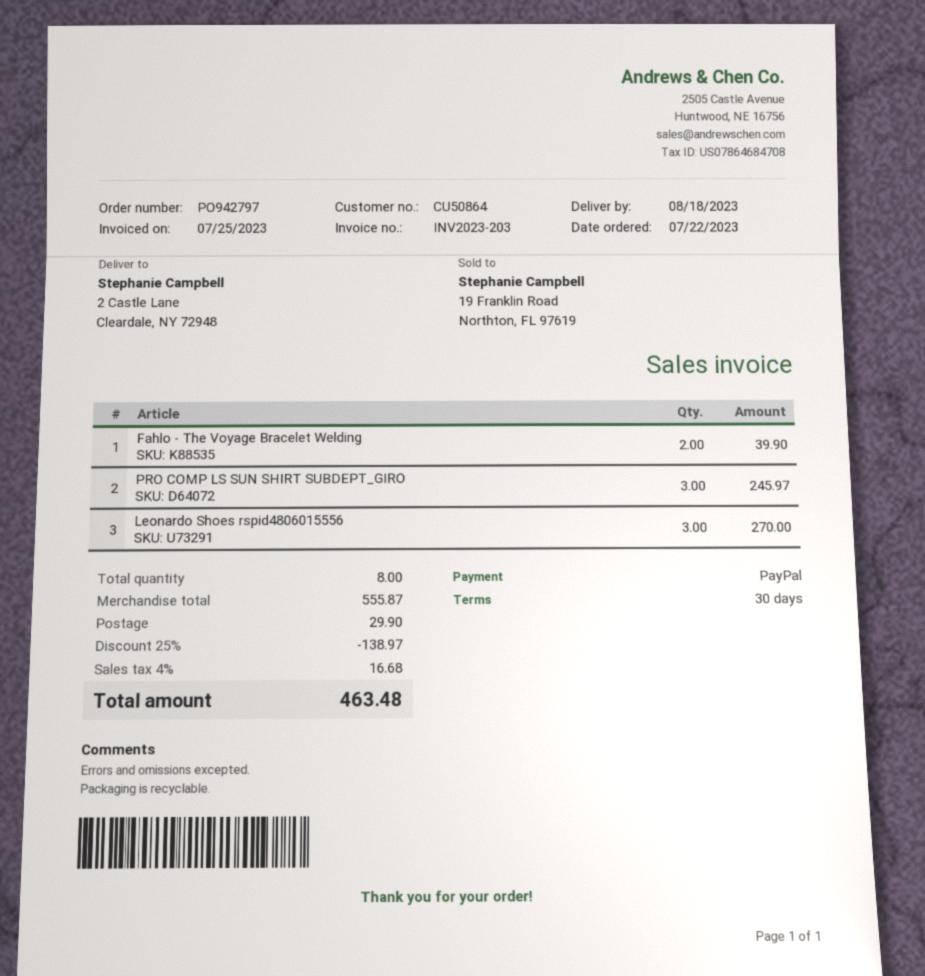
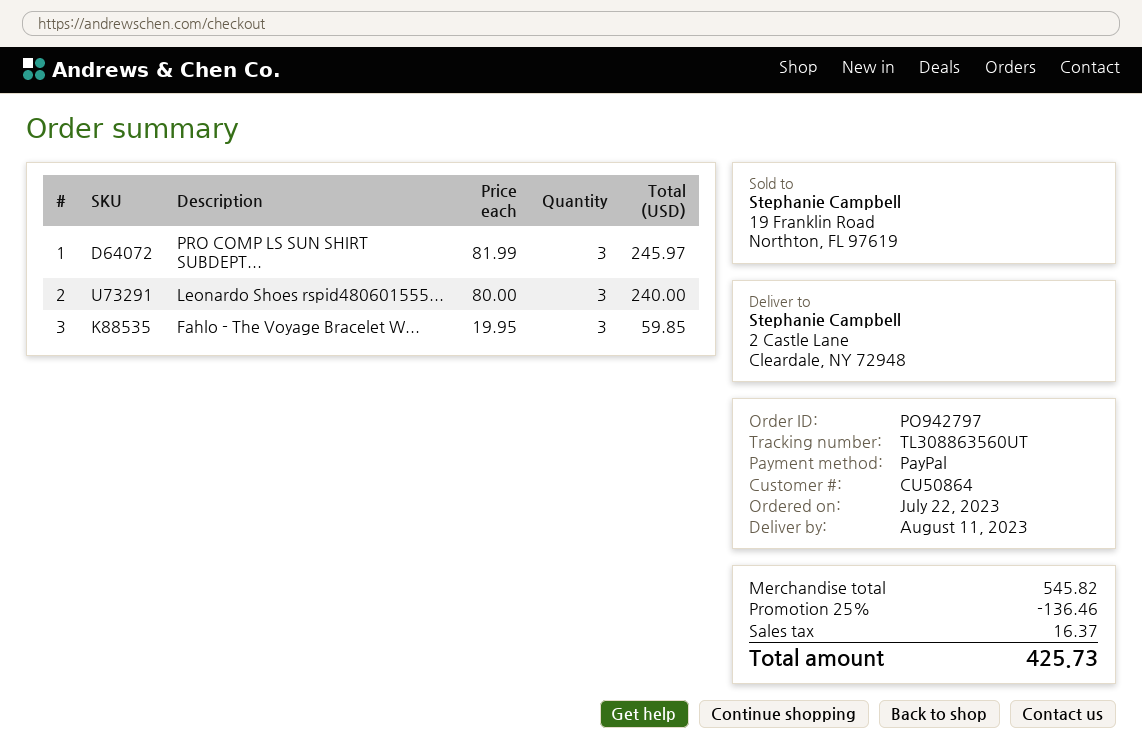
delivery date: 2023-08-18 -> 2023-08-11
Fahlo - The Voyage Bracelet Welding: 2 for 39.90 -> 3 for 59.85
Leonardo Shoes rspid4806015556: 3 for 270.00 -> 3 for 240.00
subtotal: 555.87 -> 545.82
discount: 25% = 138.97 -> 25% = 136.46
shipping: 29.90 -> none
tax: 16.68 -> 16.37
total: 463.48 -> 425.73

